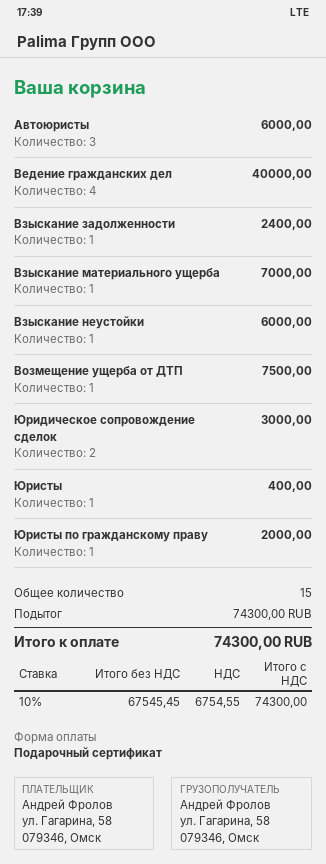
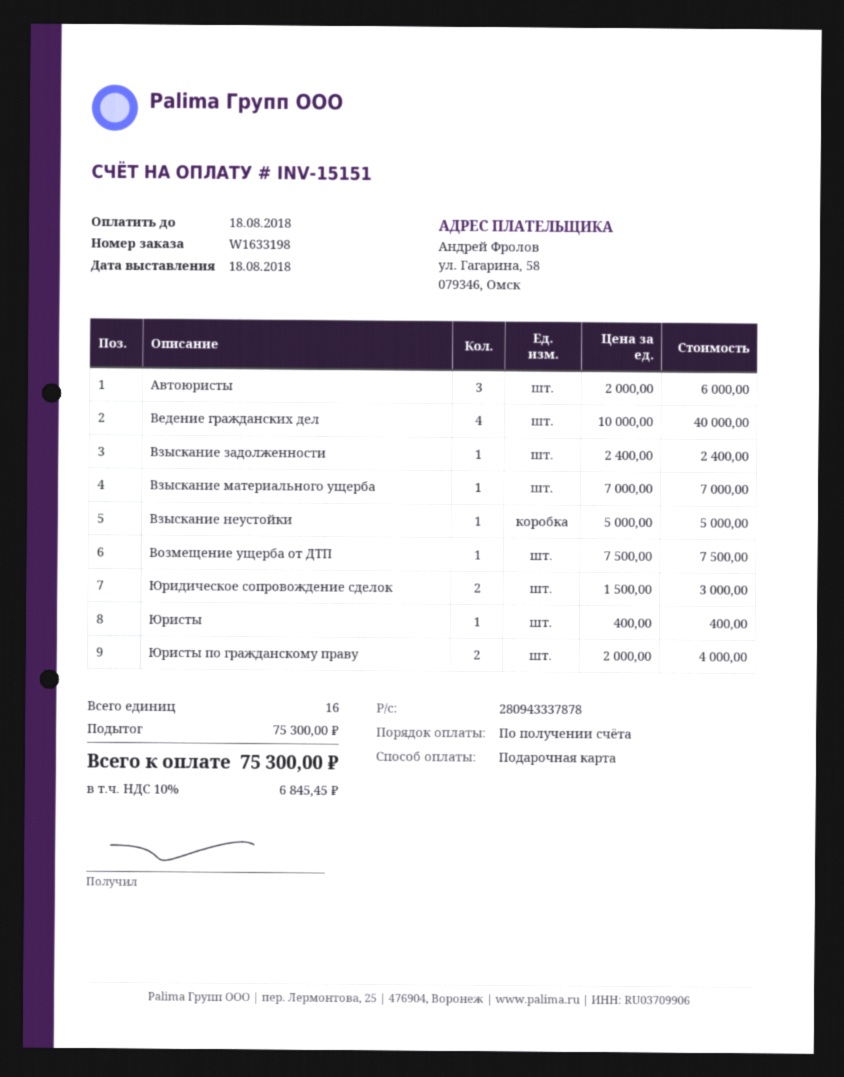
Взыскание неустойки: 1 for 6000.00 -> 1 for 5000.00
Юристы по гражданскому праву: 1 for 2000.00 -> 2 for 4000.00
total quantity: 15 -> 16
subtotal: 74300.00 -> 75300.00
tax: 10% = 6754.55 -> 10% = 6845.45
total: 74300.00 -> 75300.00

